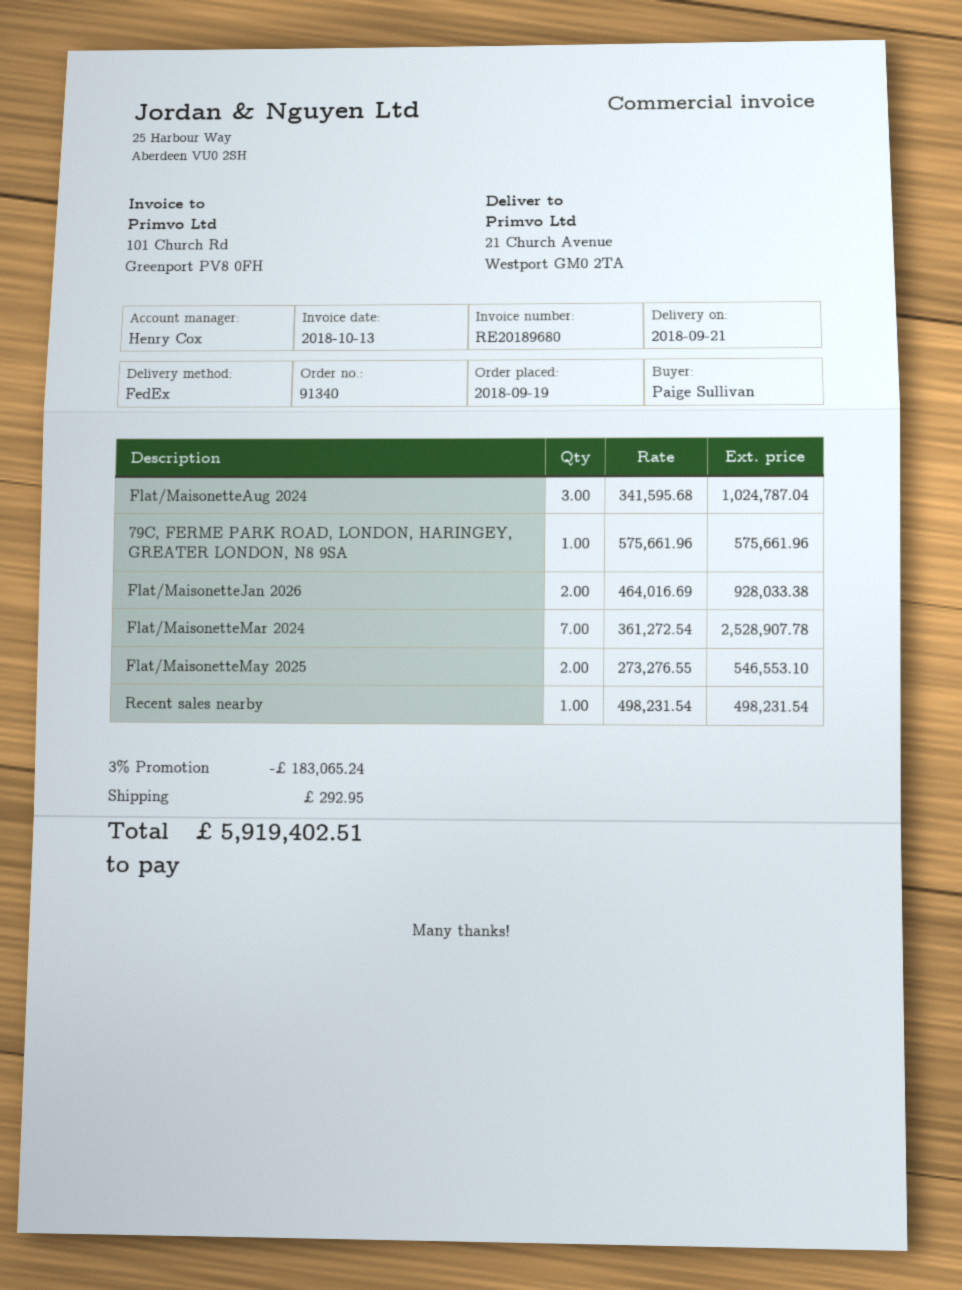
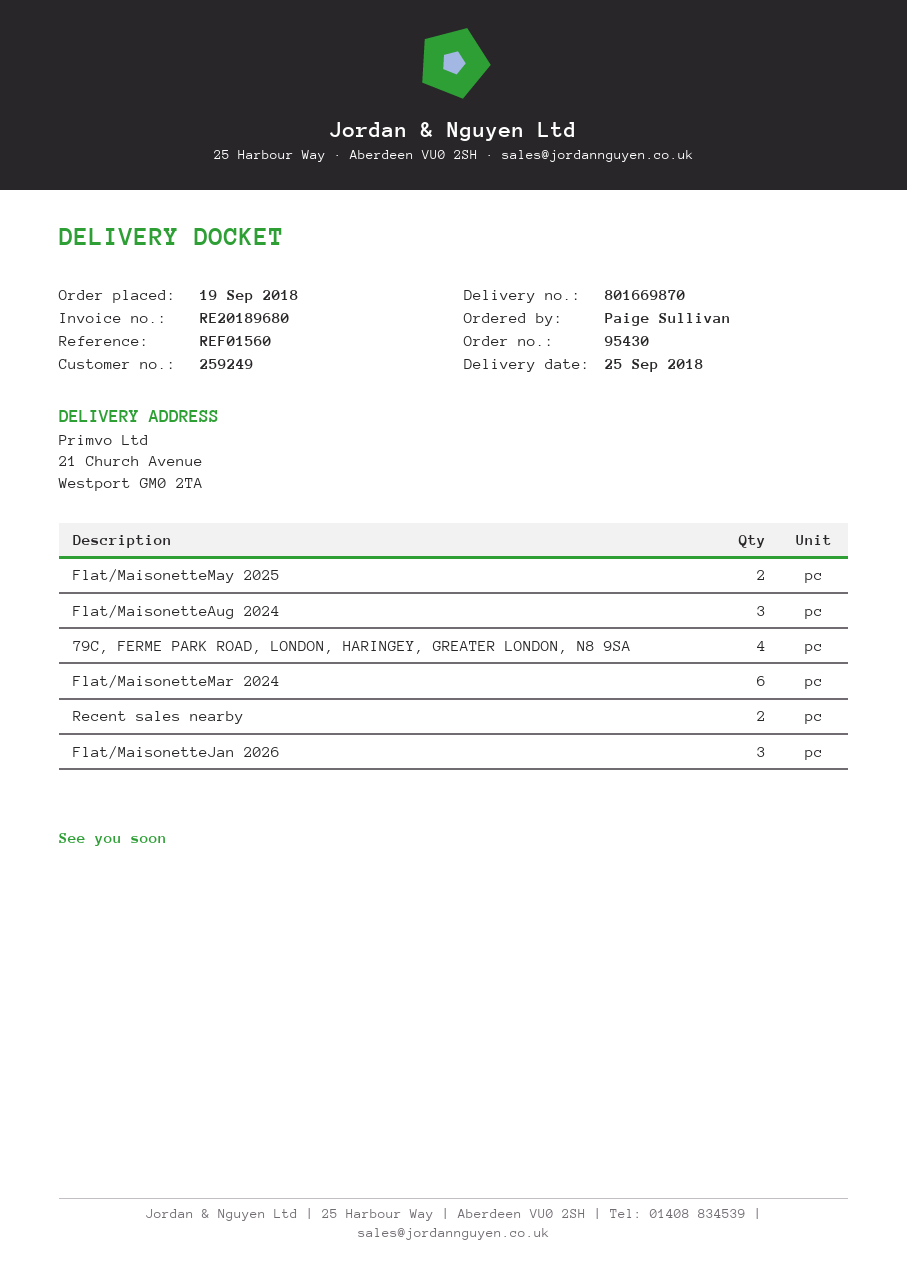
order number: 91340 -> 95430
delivery date: 2018-09-21 -> 2018-09-25
79C, FERME PARK ROAD, LONDON, HARINGEY, GREATER LONDON, N8 9SA: 1 -> 4
Flat/MaisonetteJan 2026: 2 -> 3
Flat/MaisonetteMar 2024: 7 -> 6
Recent sales nearby: 1 -> 2

